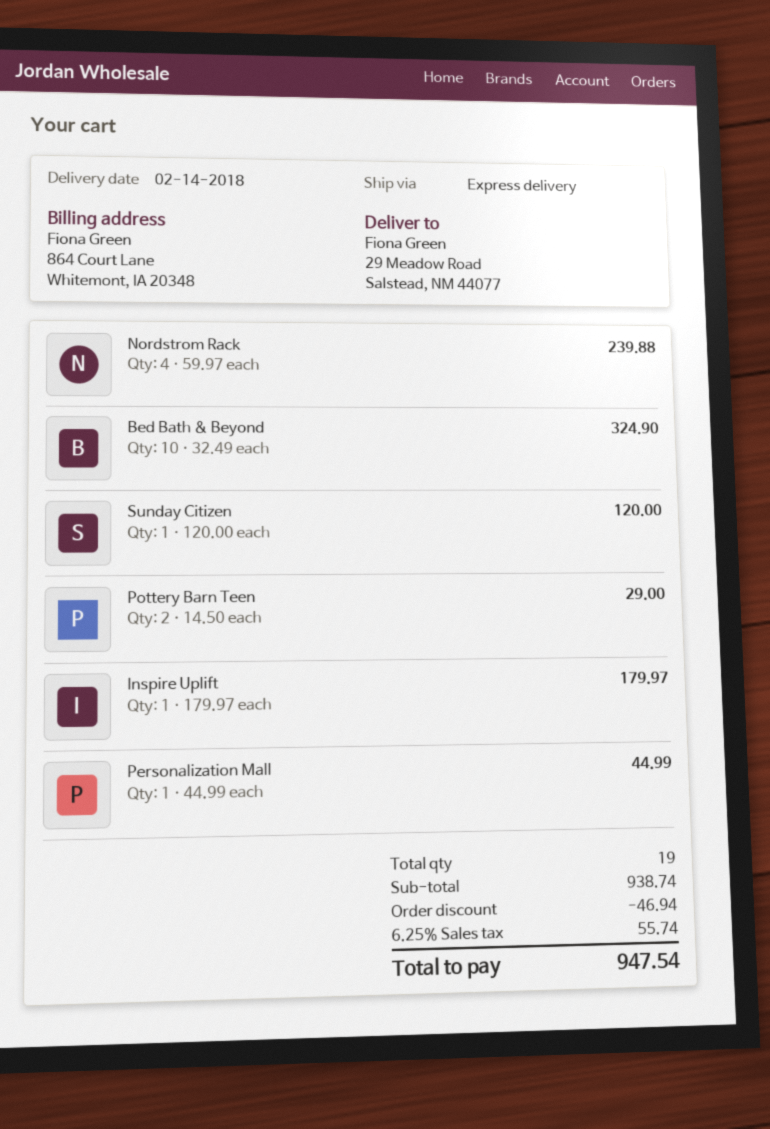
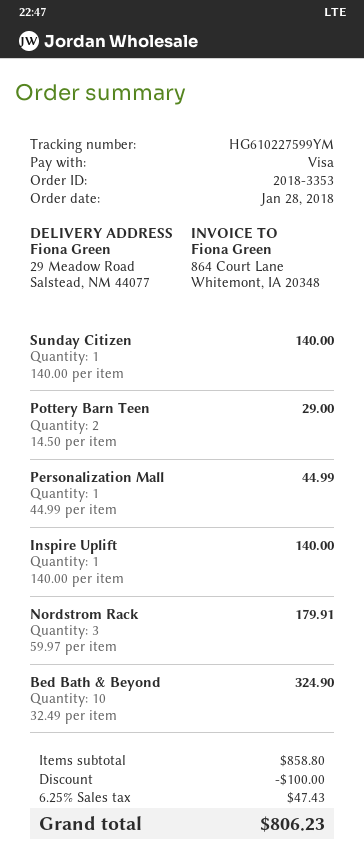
Nordstrom Rack: 4 x 59.97 = 239.88 -> 3 x 59.97 = 179.91
Sunday Citizen: 1 x 120.00 = 120.00 -> 1 x 140.00 = 140.00
Inspire Uplift: 1 x 179.97 = 179.97 -> 1 x 140.00 = 140.00
subtotal: 938.74 -> 858.80
discount: 46.94 -> 100.00
tax: 6.25% = 55.74 -> 6.25% = 47.43
total: 947.54 -> 806.23

